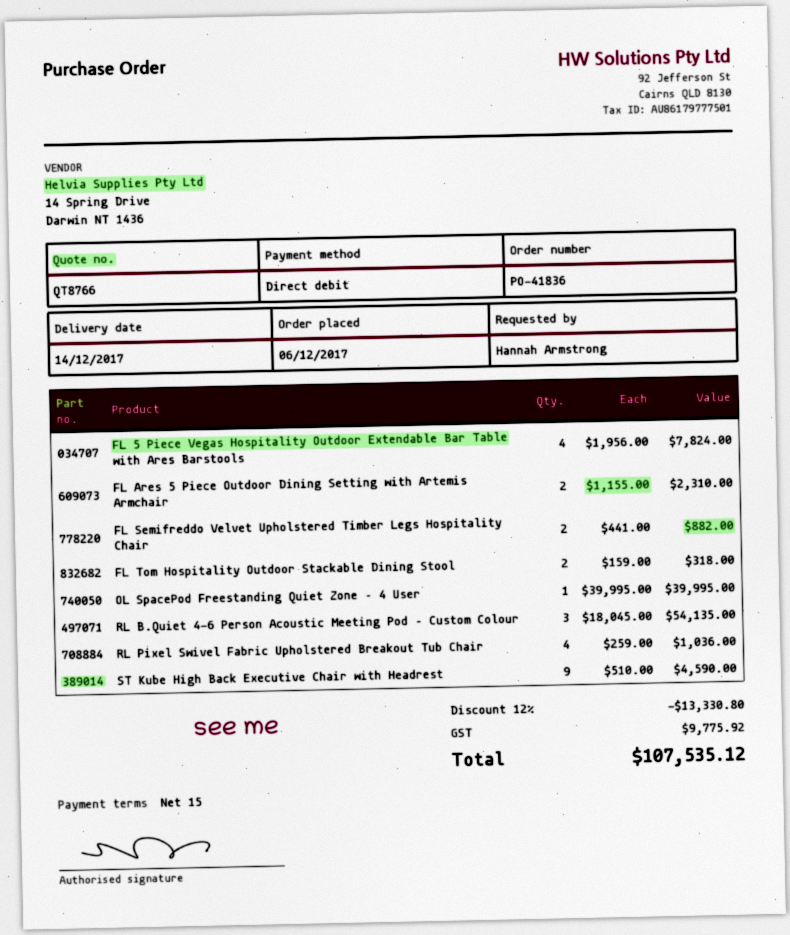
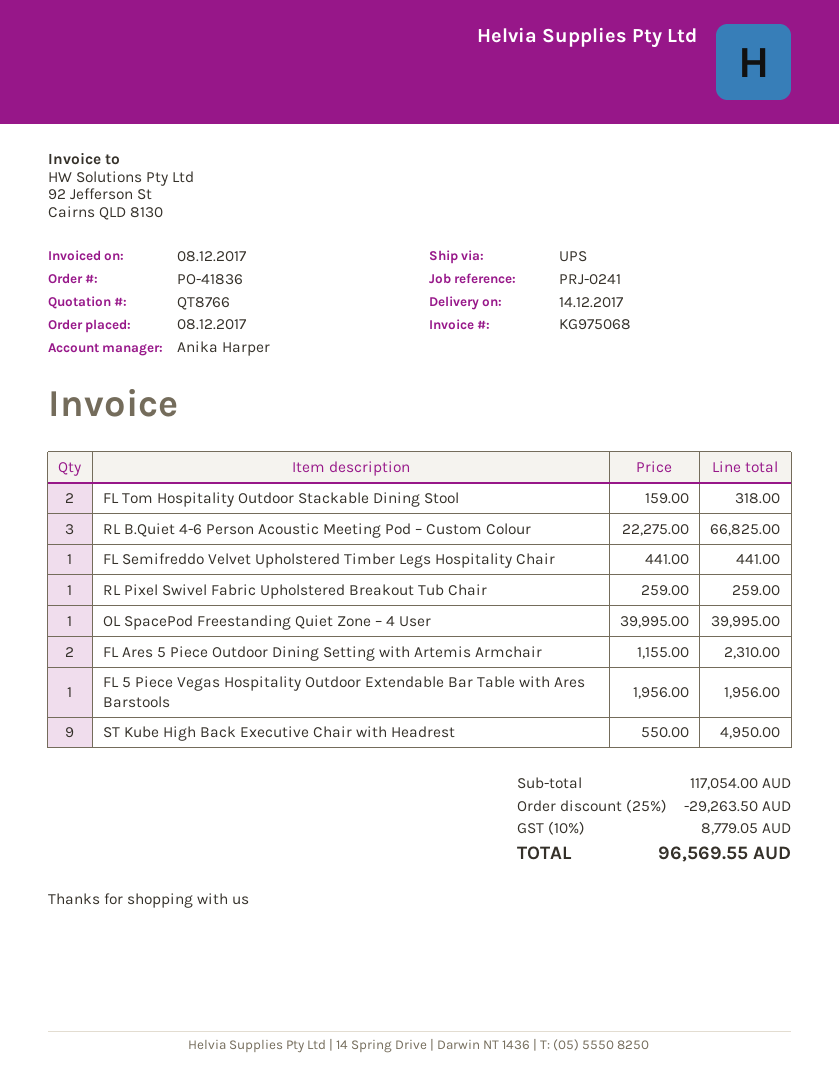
order date: 2017-12-06 -> 2017-12-08
FL 5 Piece Vegas Hospitality Outdoor Extendable Bar Table with Ares Barstools: 4 x 1956.00 = 7824.00 -> 1 x 1956.00 = 1956.00
FL Semifreddo Velvet Upholstered Timber Legs Hospitality Chair: 2 x 441.00 = 882.00 -> 1 x 441.00 = 441.00
RL B.Quiet 4-6 Person Acoustic Meeting Pod – Custom Colour: 3 x 18045.00 = 54135.00 -> 3 x 22275.00 = 66825.00
RL Pixel Swivel Fabric Upholstered Breakout Tub Chair: 4 x 259.00 = 1036.00 -> 1 x 259.00 = 259.00
ST Kube High Back Executive Chair with Headrest: 9 x 510.00 = 4590.00 -> 9 x 550.00 = 4950.00
discount: 12% = 13330.80 -> 25% = 29263.50
tax: 9775.92 -> 8779.05
total: 107535.12 -> 96569.55

